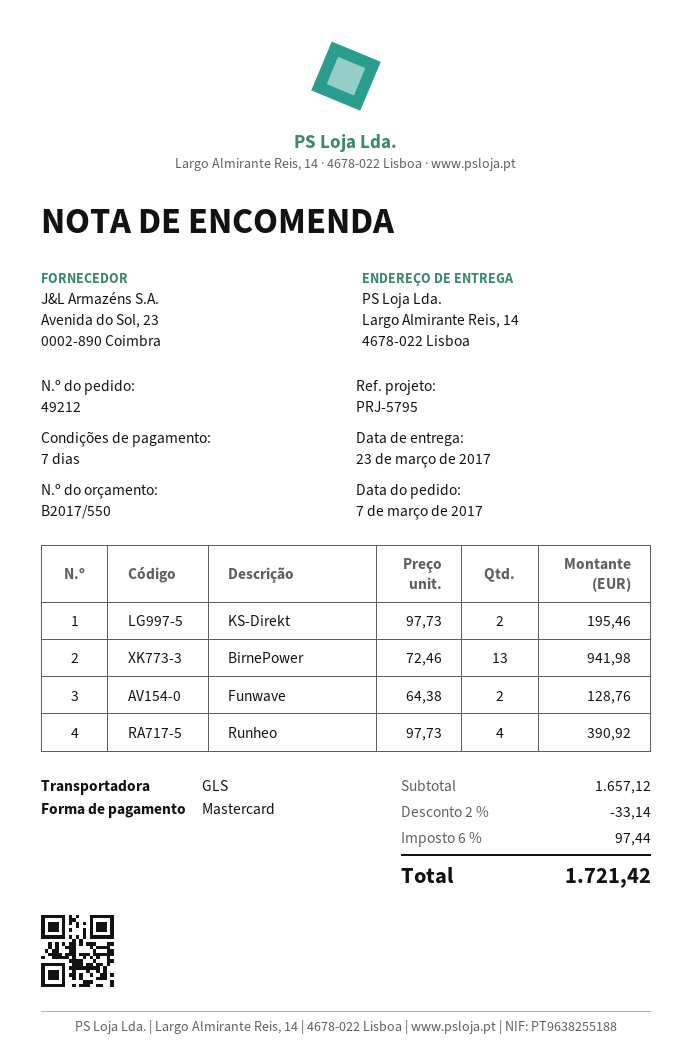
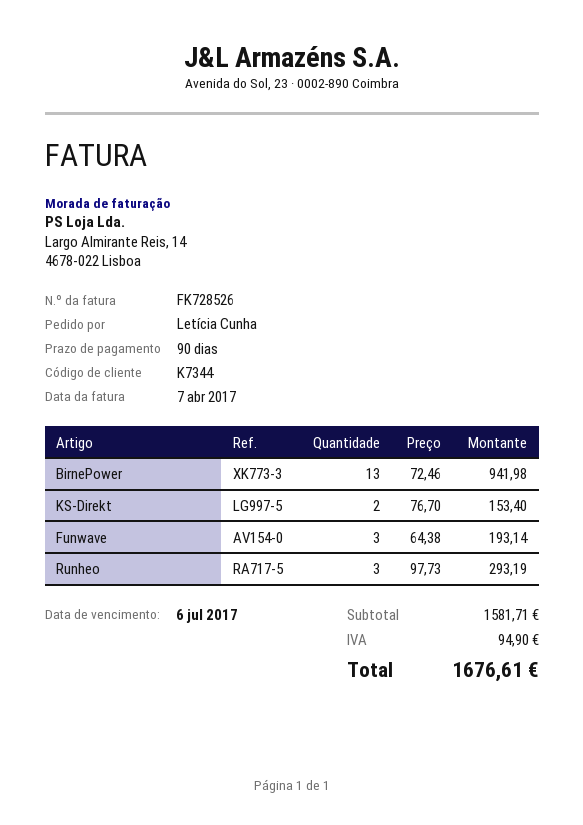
payment terms: 7 days -> 90 days
KS-Direkt: 2 x 97.73 = 195.46 -> 2 x 76.70 = 153.40
Funwave: 2 x 64.38 = 128.76 -> 3 x 64.38 = 193.14
Runheo: 4 x 97.73 = 390.92 -> 3 x 97.73 = 293.19
subtotal: 1657.12 -> 1581.71
discount: 2% = 33.14 -> none
tax: 97.44 -> 94.90
total: 1721.42 -> 1676.61

